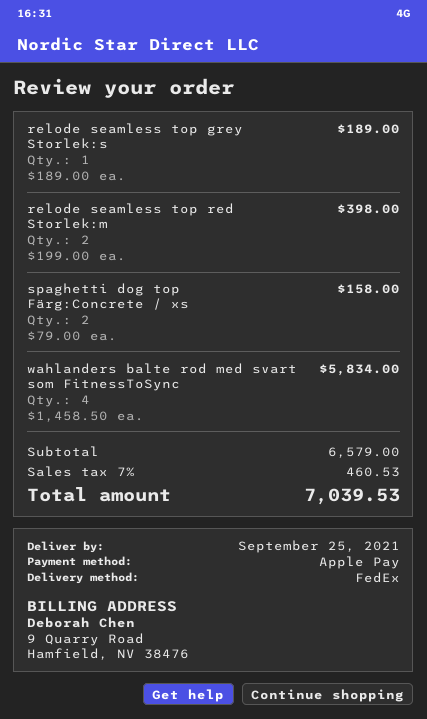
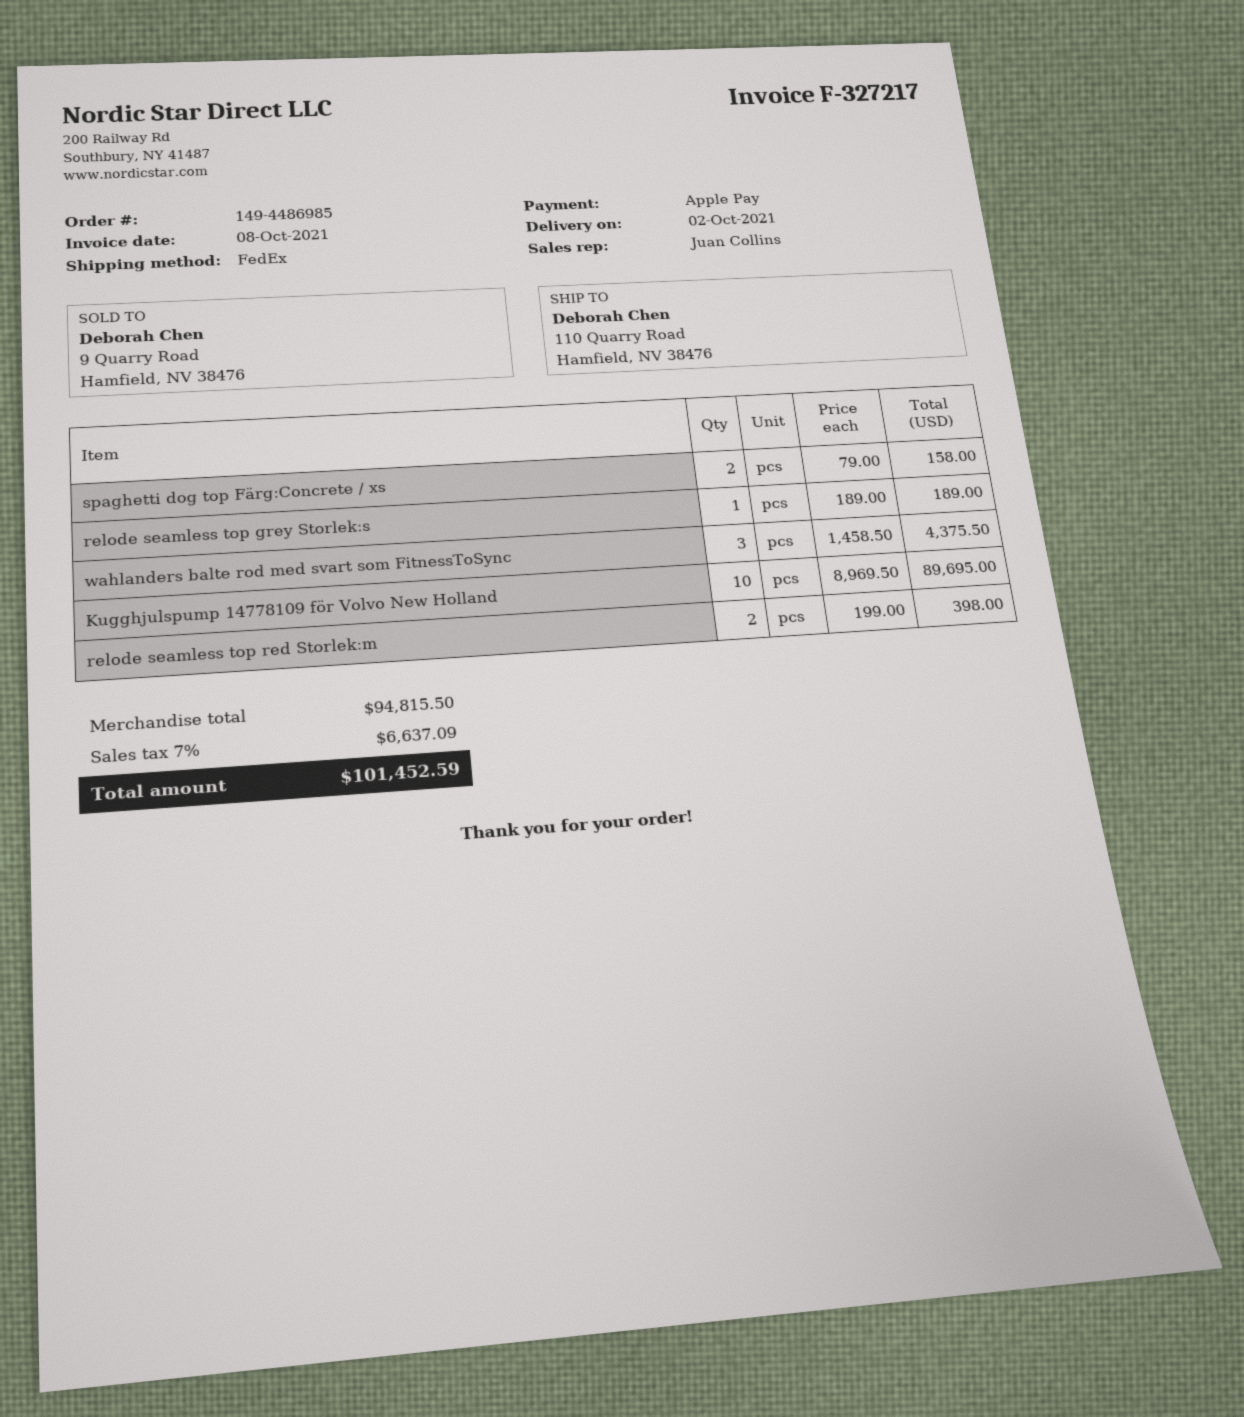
delivery date: 2021-09-25 -> 2021-10-02
wahlanders balte rod med svart som FitnessToSync: 4 x 1458.50 = 5834.00 -> 3 x 1458.50 = 4375.50
Kugghjulspump 14778109 för Volvo New Holland: none -> 10 x 8969.50 = 89695.00
subtotal: 6579.00 -> 94815.50
tax: 7% = 460.53 -> 7% = 6637.09
total: 7039.53 -> 101452.59

